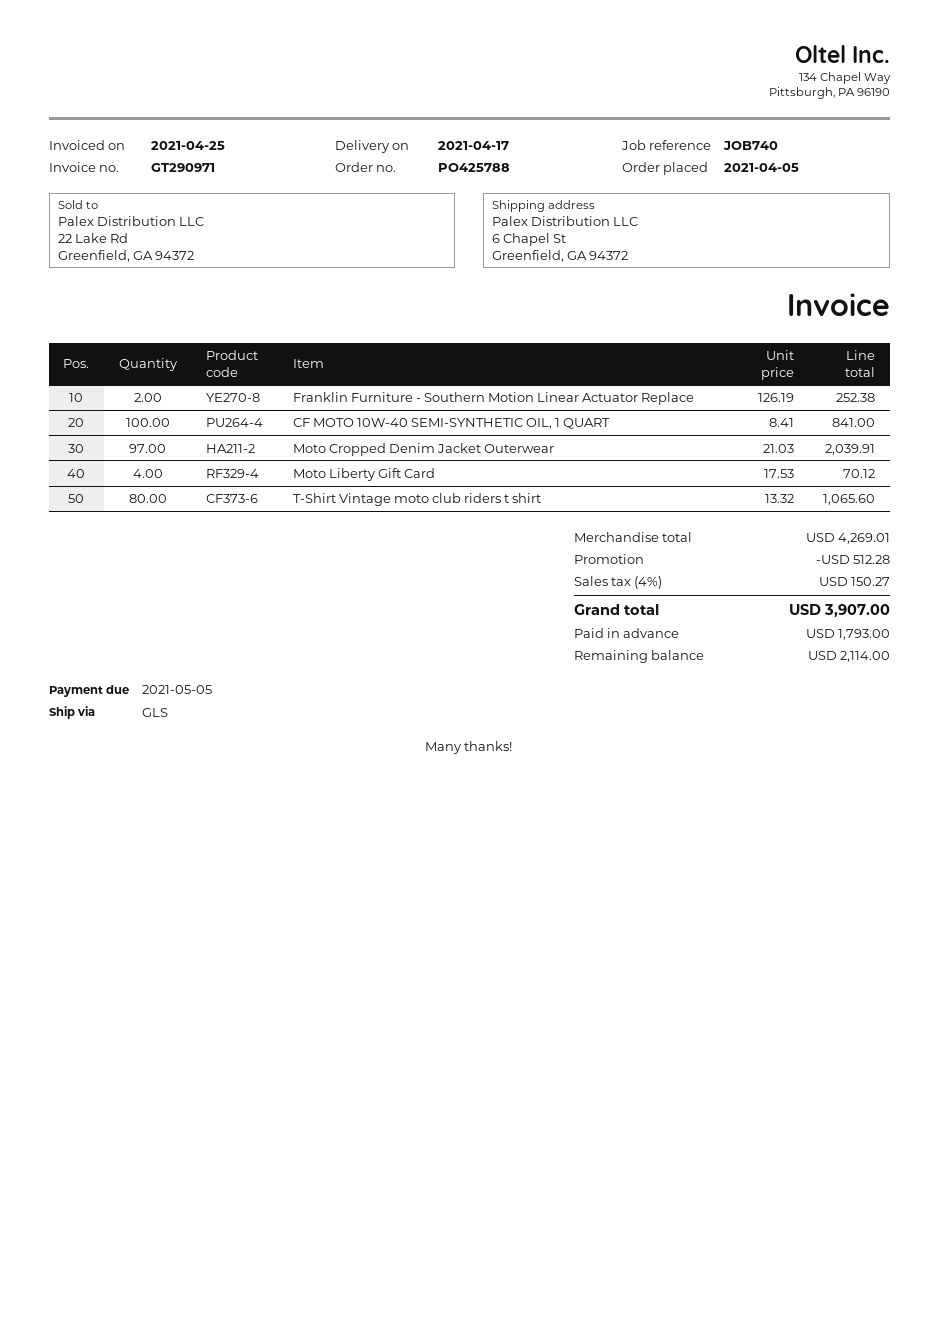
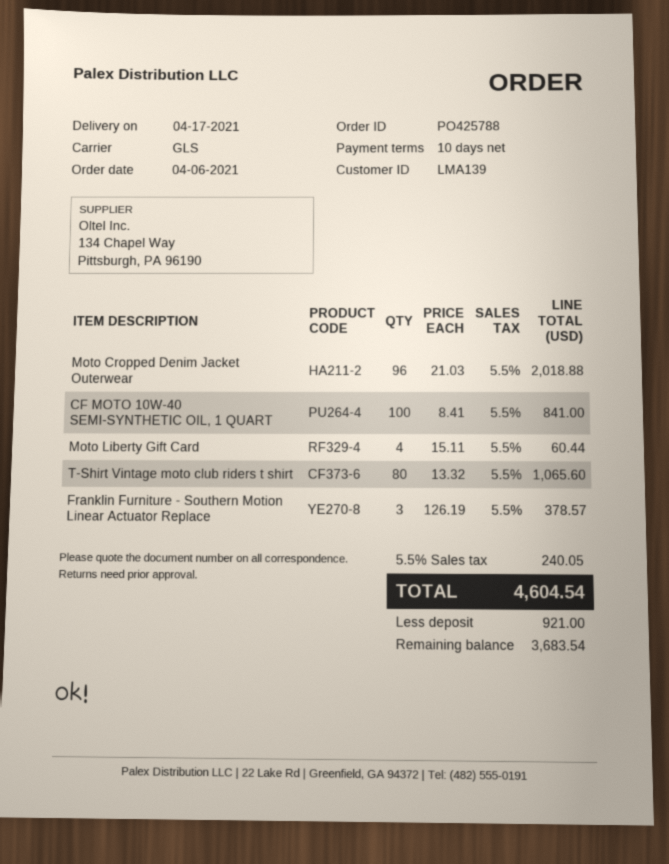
order date: 2021-04-05 -> 2021-04-06
Franklin Furniture - Southern Motion Linear Actuator Replace: 2 x 126.19 = 252.38 -> 3 x 126.19 = 378.57
Moto Cropped Denim Jacket Outerwear: 97 x 21.03 = 2039.91 -> 96 x 21.03 = 2018.88
Moto Liberty Gift Card: 4 x 17.53 = 70.12 -> 4 x 15.11 = 60.44
discount: 512.28 -> none
tax: 4% = 150.27 -> 5.5% = 240.05
total: 3907.00 -> 4604.54
deposit: 1793.00 -> 921.00
balance: 2114.00 -> 3683.54

